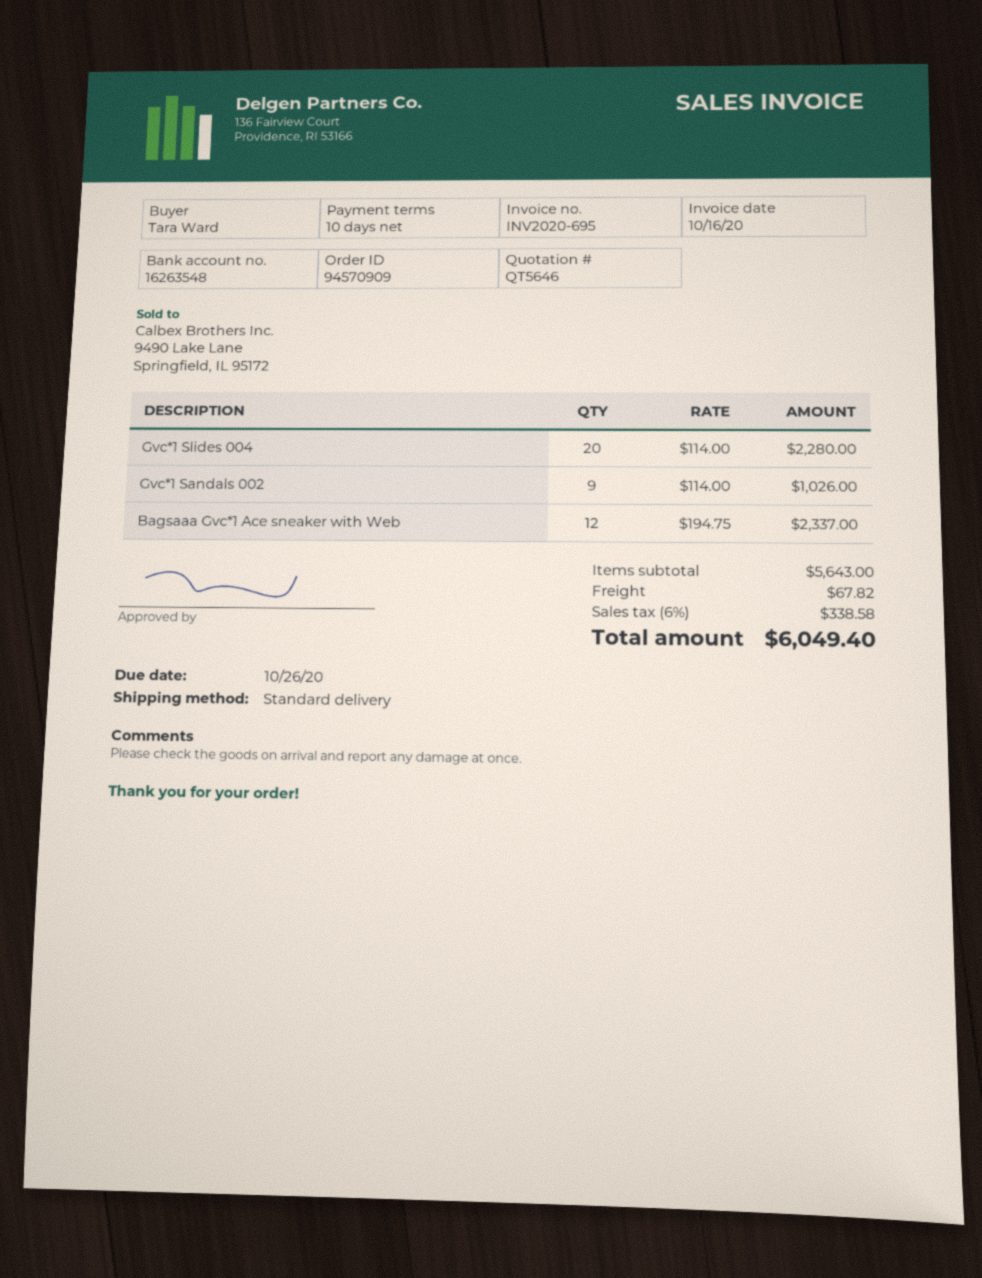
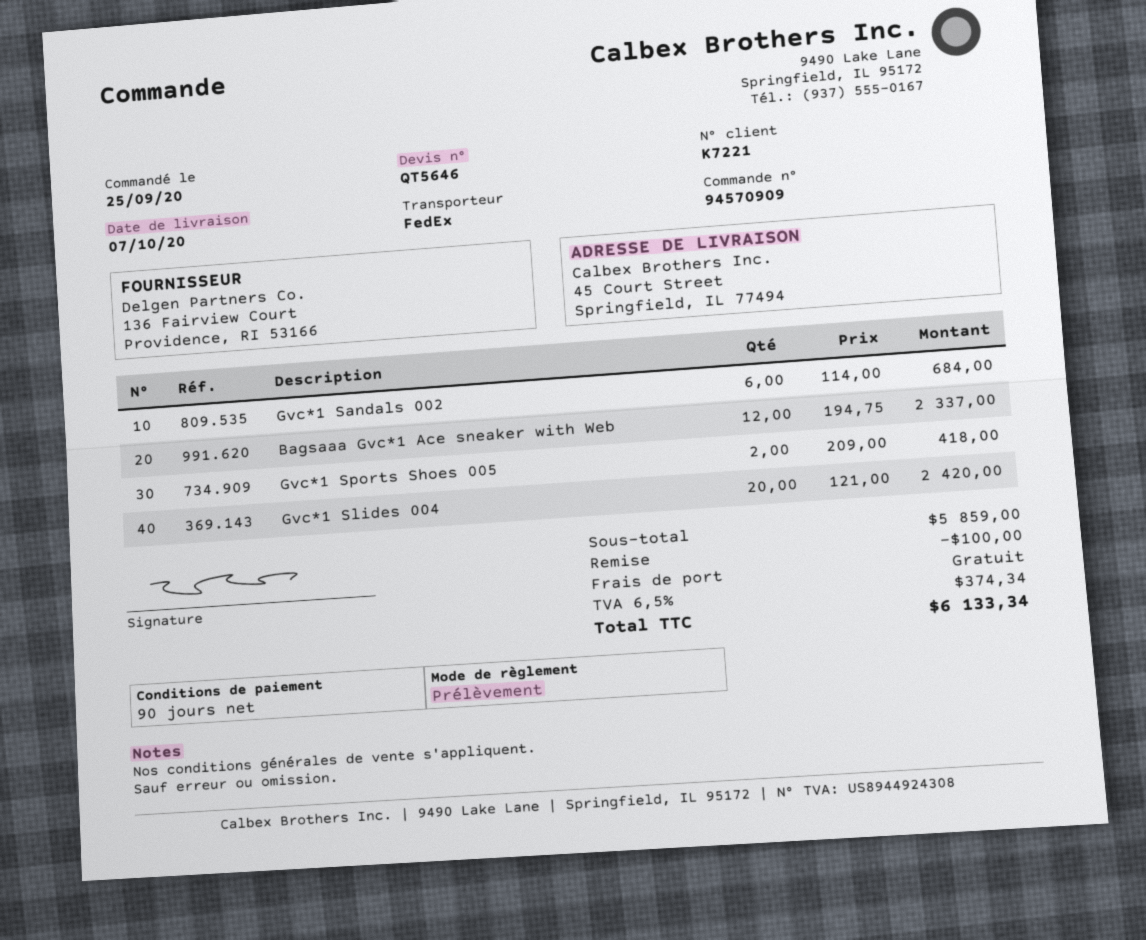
payment terms: 10 days -> 90 days
shipping method: standard -> FedEx
Gvc*1 Slides 004: 20 x 114.00 = 2280.00 -> 20 x 121.00 = 2420.00
Gvc*1 Sandals 002: 9 x 114.00 = 1026.00 -> 6 x 114.00 = 684.00
Gvc*1 Sports Shoes 005: none -> 2 x 209.00 = 418.00
subtotal: 5643.00 -> 5859.00
discount: none -> 100.00
shipping: 67.82 -> 0.00
tax: 6% = 338.58 -> 6.5% = 374.34
total: 6049.40 -> 6133.34

